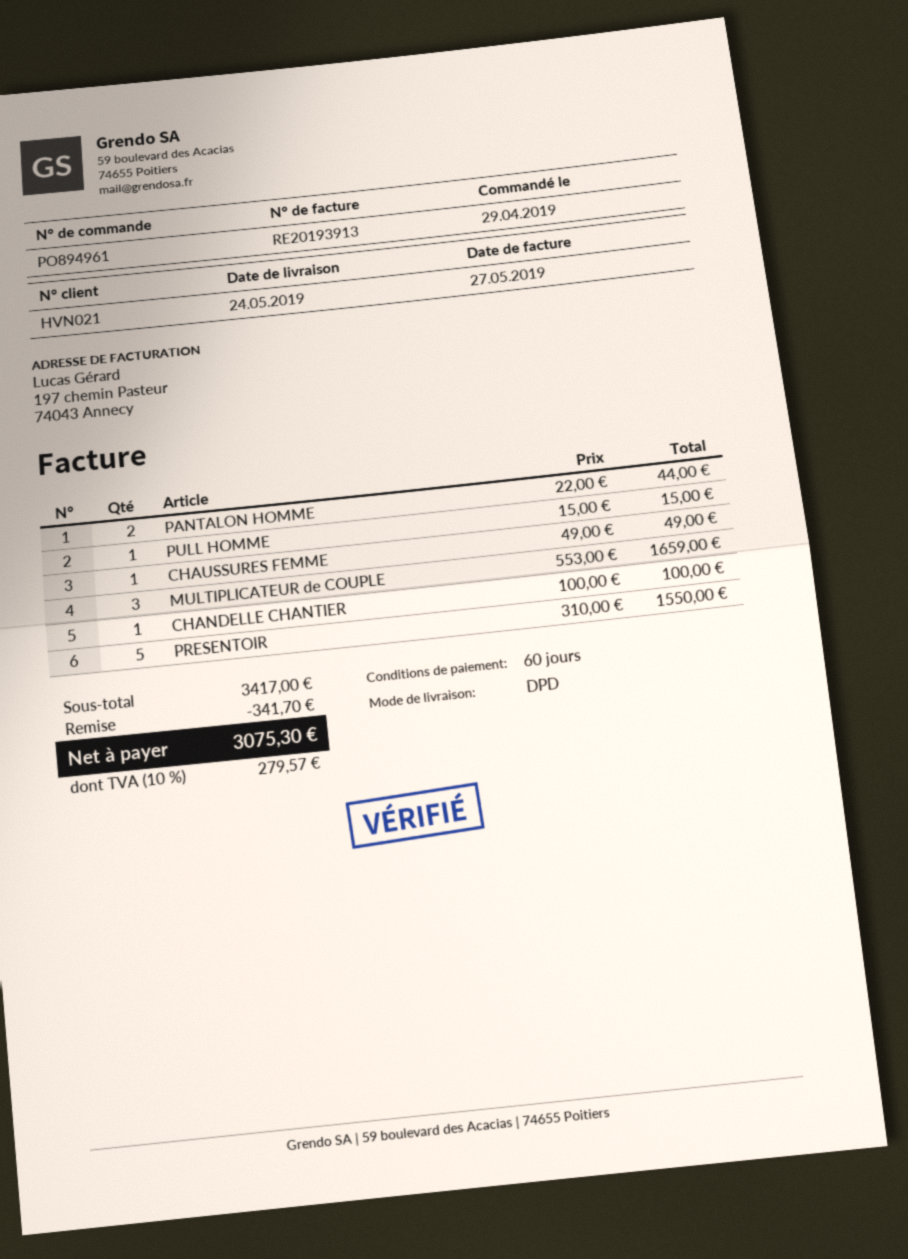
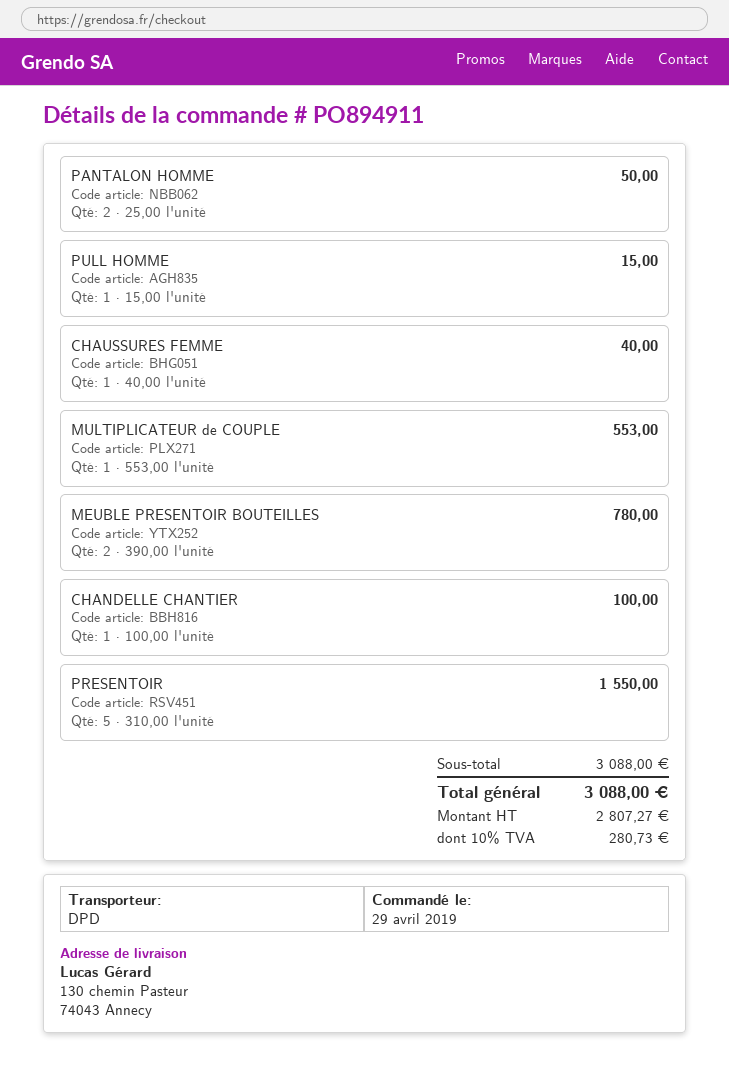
order number: PO894961 -> PO894911
PANTALON HOMME: 2 x 22.00 = 44.00 -> 2 x 25.00 = 50.00
CHAUSSURES FEMME: 1 x 49.00 = 49.00 -> 1 x 40.00 = 40.00
MULTIPLICATEUR de COUPLE: 3 x 553.00 = 1659.00 -> 1 x 553.00 = 553.00
MEUBLE PRESENTOIR BOUTEILLES: none -> 2 x 390.00 = 780.00
subtotal: 3417.00 -> 3088.00
discount: 341.70 -> none
tax: 10% = 279.57 -> 10% = 280.73
total: 3075.30 -> 3088.00

